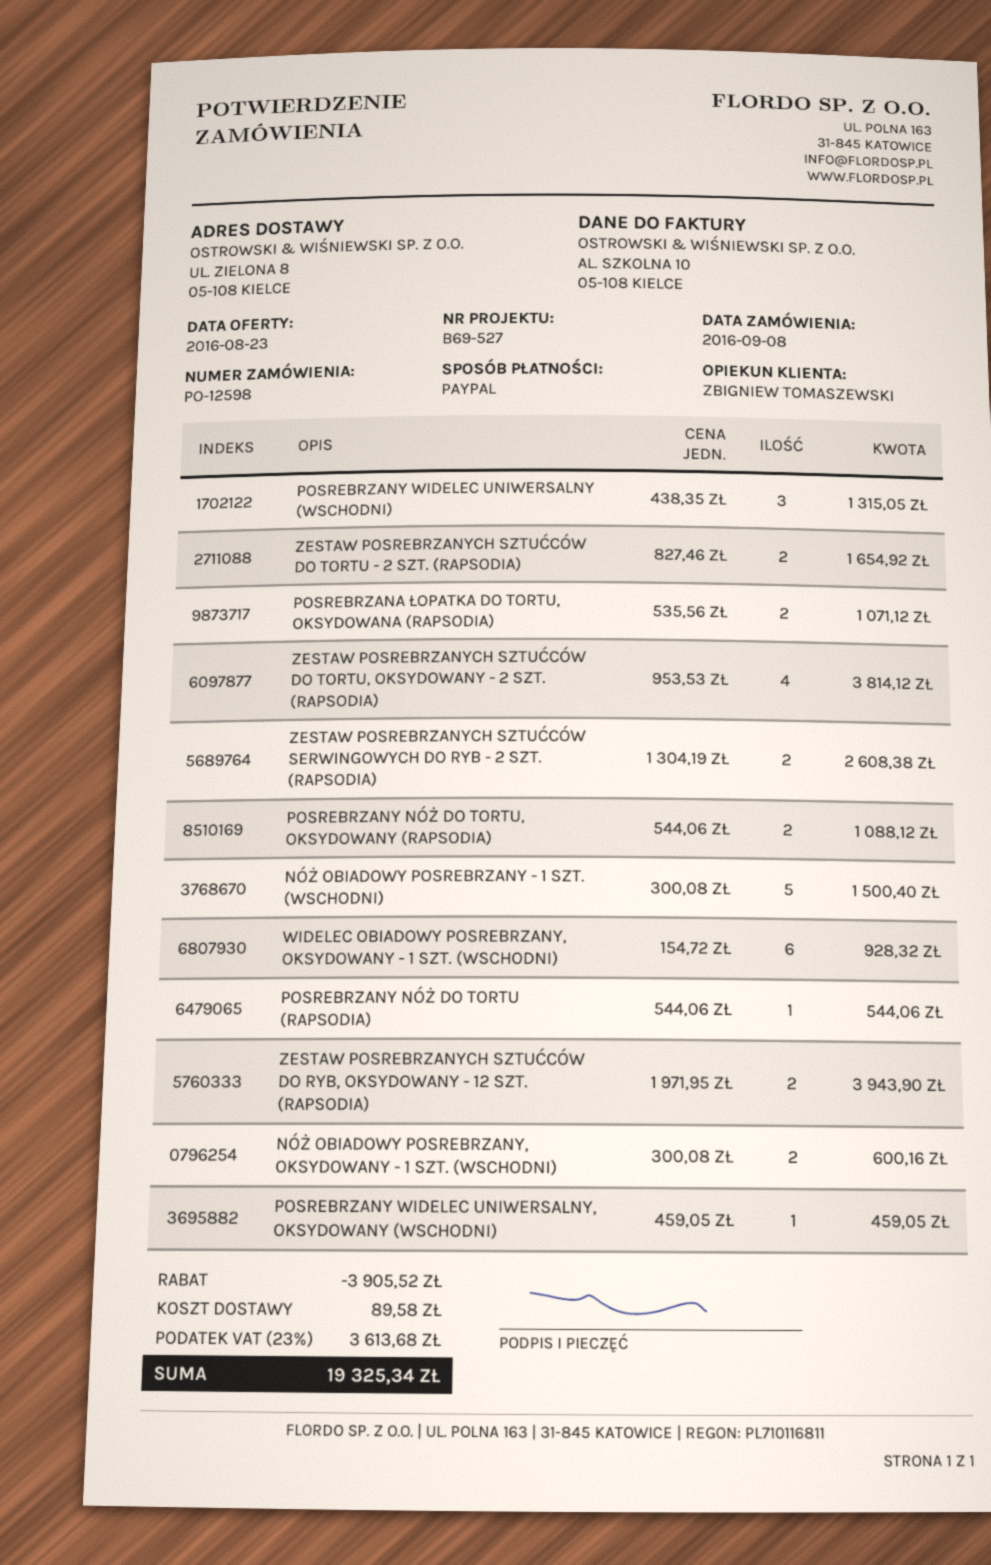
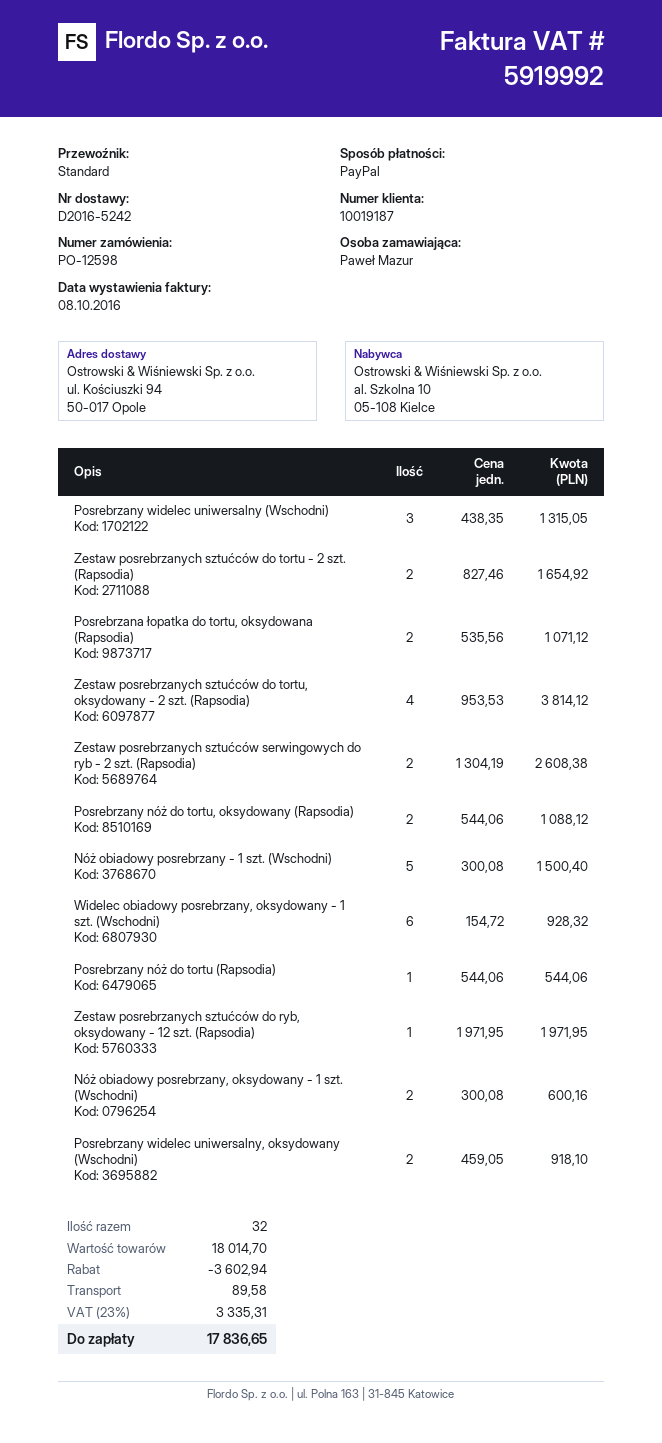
ship to: UL. ZIELONA 8, 05-108 KIELCE -> ul. Kościuszki 94, 50-017 Opole
ZESTAW POSREBRZANYCH SZTUĆCÓW DO RYB, OKSYDOWANY - 12 SZT. (RAPSODIA): 2 x 1971.95 = 3943.90 -> 1 x 1971.95 = 1971.95
POSREBRZANY WIDELEC UNIWERSALNY, OKSYDOWANY (WSCHODNI): 1 x 459.05 = 459.05 -> 2 x 459.05 = 918.10
discount: 3905.52 -> 3602.94
tax: 23% = 3613.68 -> 23% = 3335.31
total: 19325.34 -> 17836.65

